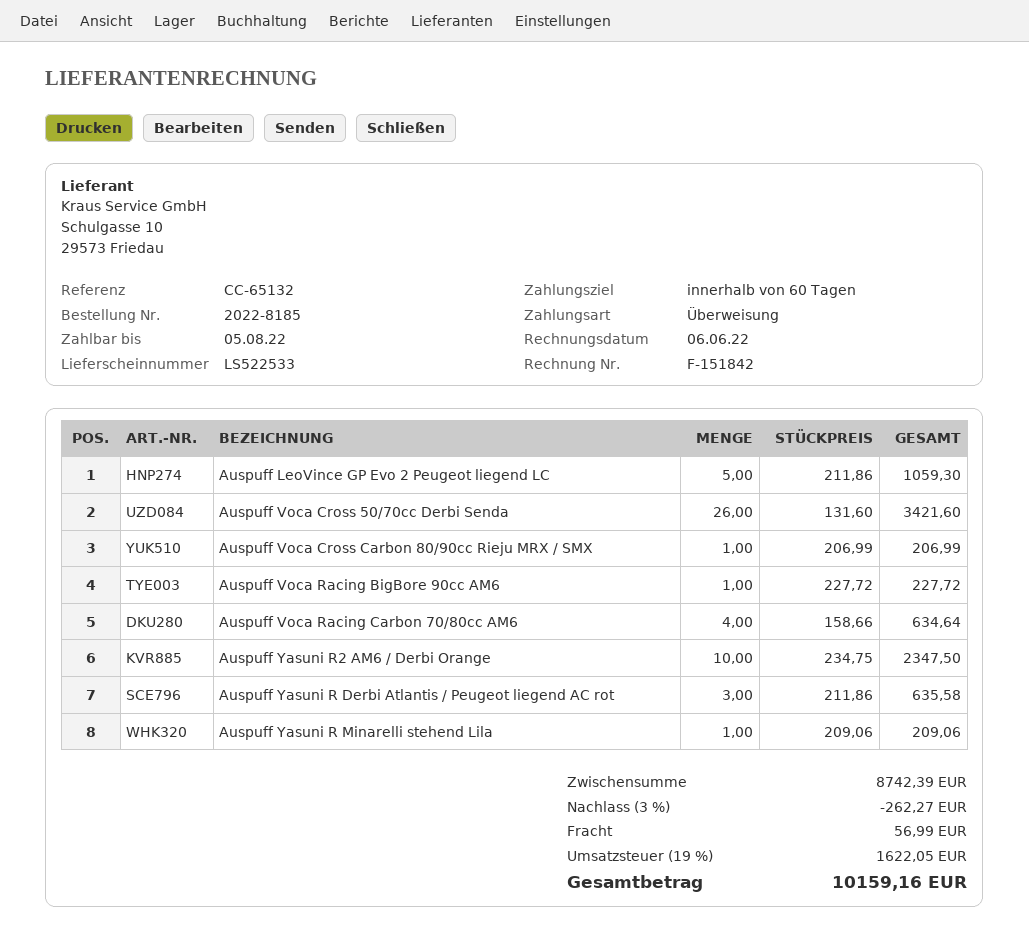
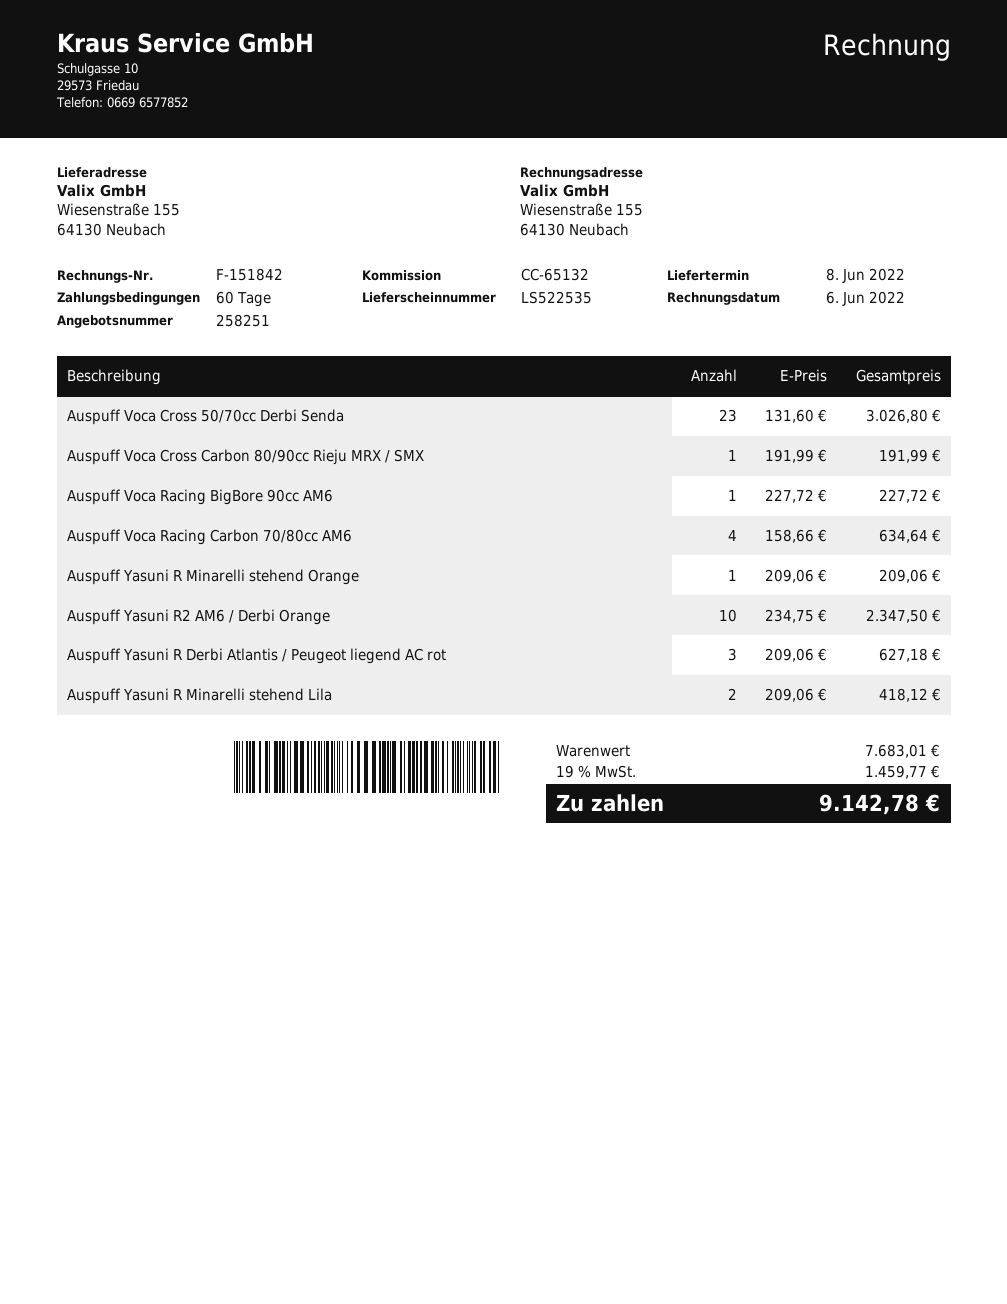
delivery note number: LS522533 -> LS522535
Auspuff LeoVince GP Evo 2 Peugeot liegend LC: 5 x 211.86 = 1059.30 -> none
Auspuff Voca Cross 50/70cc Derbi Senda: 26 x 131.60 = 3421.60 -> 23 x 131.60 = 3026.80
Auspuff Voca Cross Carbon 80/90cc Rieju MRX / SMX: 1 x 206.99 = 206.99 -> 1 x 191.99 = 191.99
Auspuff Yasuni R Derbi Atlantis / Peugeot liegend AC rot: 3 x 211.86 = 635.58 -> 3 x 209.06 = 627.18
Auspuff Yasuni R Minarelli stehend Lila: 1 x 209.06 = 209.06 -> 2 x 209.06 = 418.12
Auspuff Yasuni R Minarelli stehend Orange: none -> 1 x 209.06 = 209.06
subtotal: 8742.39 -> 7683.01
discount: 3% = 262.27 -> none
shipping: 56.99 -> none
tax: 19% = 1622.05 -> 19% = 1459.77
total: 10159.16 -> 9142.78

